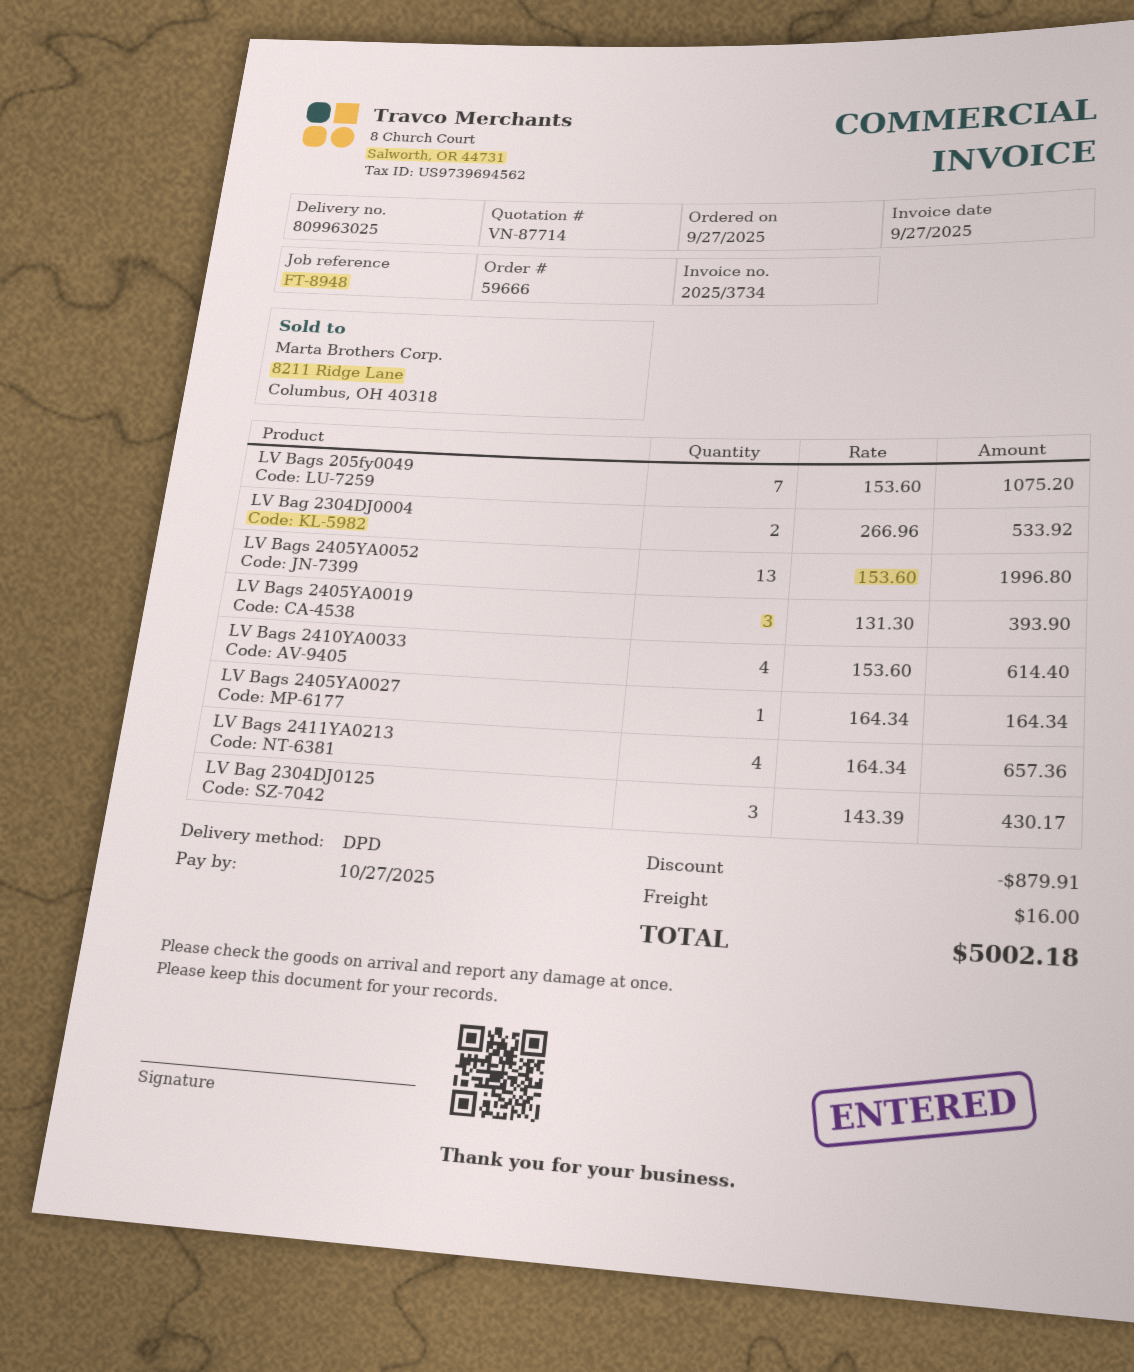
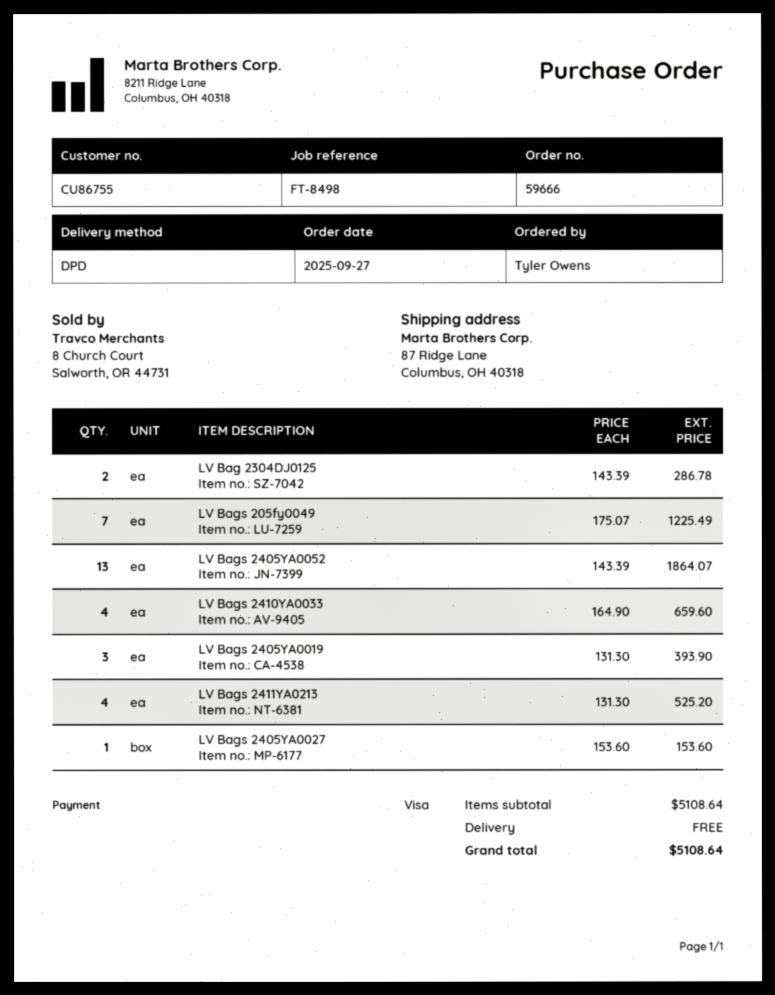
reference: FT-8948 -> FT-8498
LV Bags 205fy0049: 7 x 153.60 = 1075.20 -> 7 x 175.07 = 1225.49
LV Bag 2304DJ0004: 2 x 266.96 = 533.92 -> none
LV Bags 2405YA0052: 13 x 153.60 = 1996.80 -> 13 x 143.39 = 1864.07
LV Bags 2410YA0033: 4 x 153.60 = 614.40 -> 4 x 164.90 = 659.60
LV Bags 2405YA0027: 1 x 164.34 = 164.34 -> 1 x 153.60 = 153.60
LV Bags 2411YA0213: 4 x 164.34 = 657.36 -> 4 x 131.30 = 525.20
LV Bag 2304DJ0125: 3 x 143.39 = 430.17 -> 2 x 143.39 = 286.78
discount: 879.91 -> none
shipping: 16.00 -> 0.00
total: 5002.18 -> 5108.64

